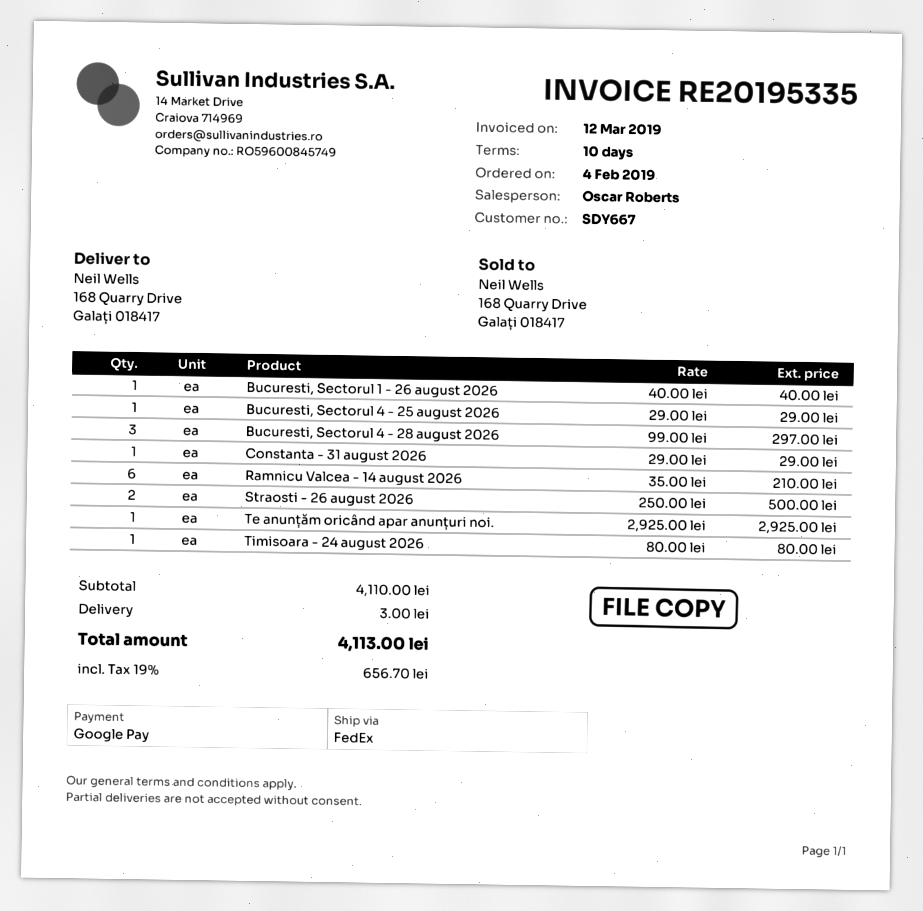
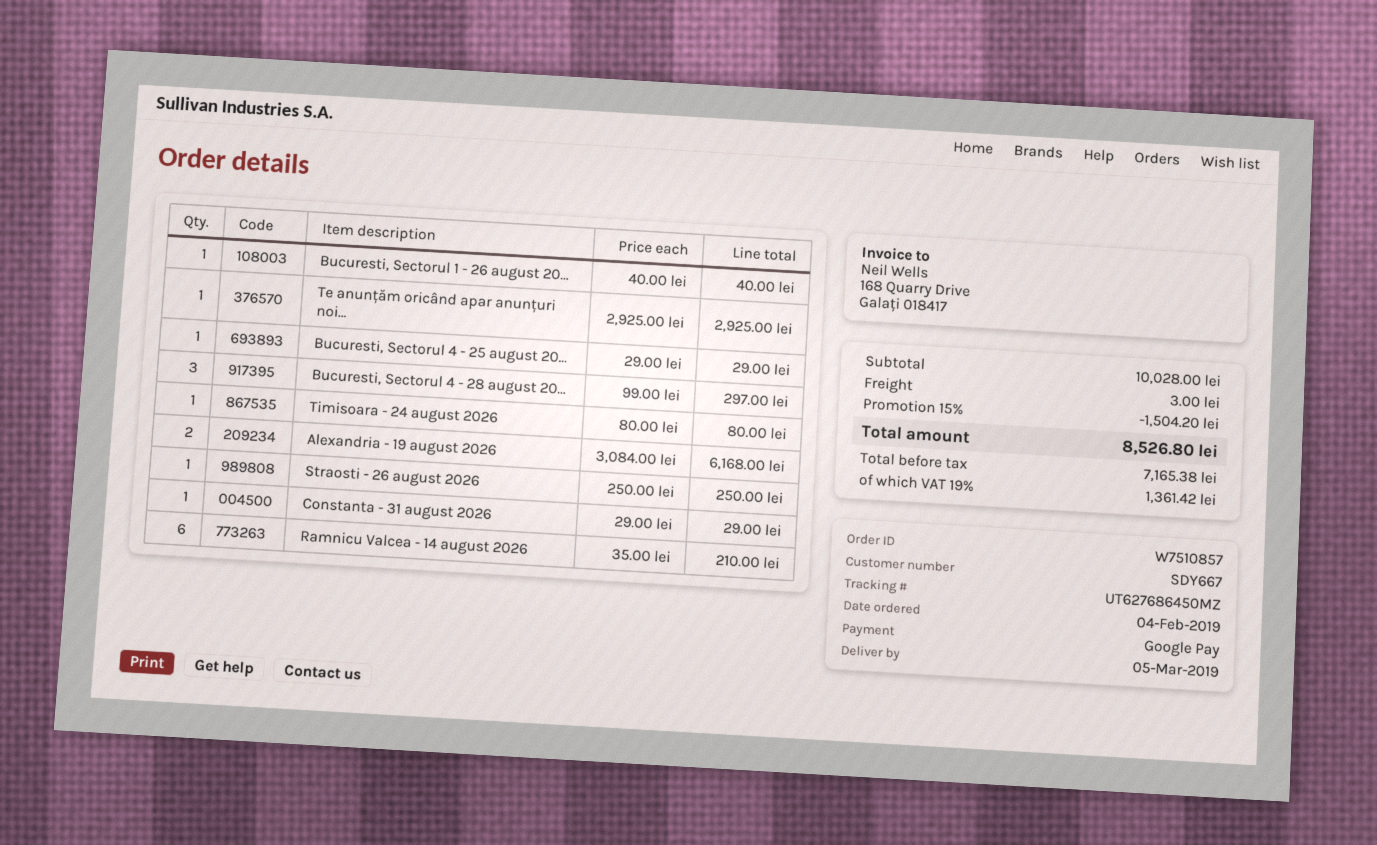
Straosti - 26 august 2026: 2 x 250.00 = 500.00 -> 1 x 250.00 = 250.00
Alexandria - 19 august 2026: none -> 2 x 3084.00 = 6168.00
subtotal: 4110.00 -> 10028.00
discount: none -> 15% = 1504.20
tax: 19% = 656.70 -> 19% = 1361.42
total: 4113.00 -> 8526.80

